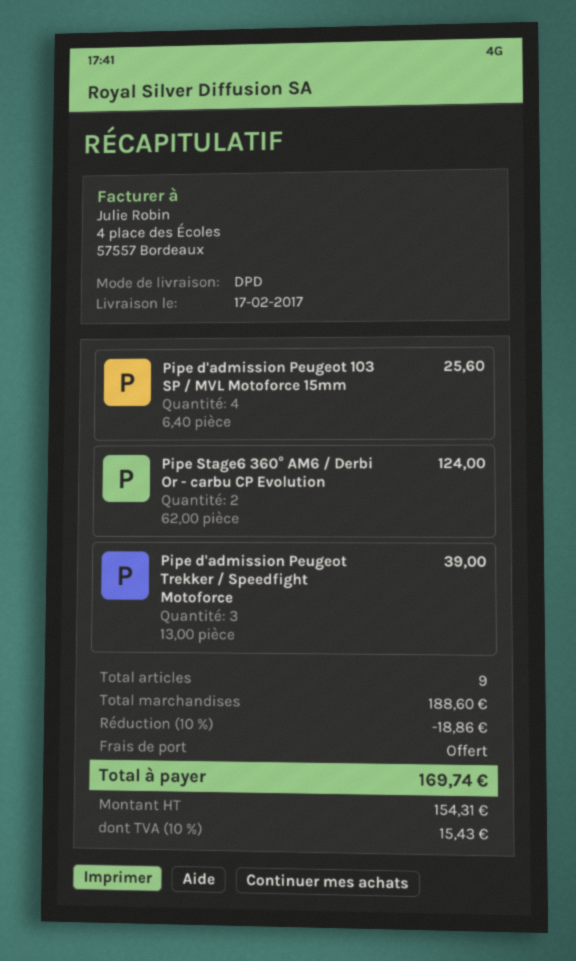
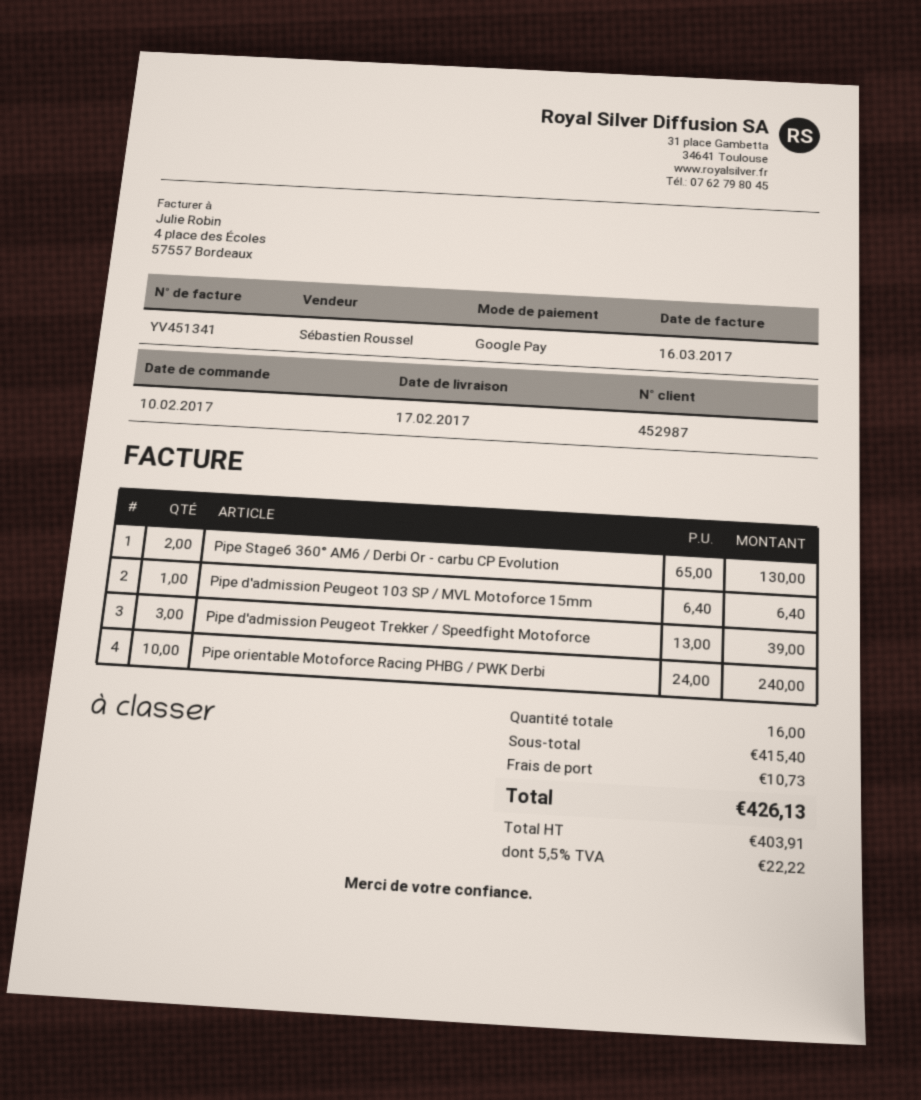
Pipe d'admission Peugeot 103 SP / MVL Motoforce 15mm: 4 x 6.40 = 25.60 -> 1 x 6.40 = 6.40
Pipe Stage6 360° AM6 / Derbi Or - carbu CP Evolution: 2 x 62.00 = 124.00 -> 2 x 65.00 = 130.00
Pipe orientable Motoforce Racing PHBG / PWK Derbi: none -> 10 x 24.00 = 240.00
total quantity: 9 -> 16
subtotal: 188.60 -> 415.40
discount: 10% = 18.86 -> none
shipping: 0.00 -> 10.73
net: 154.31 -> 403.91
tax: 10% = 15.43 -> 5.5% = 22.22
total: 169.74 -> 426.13

